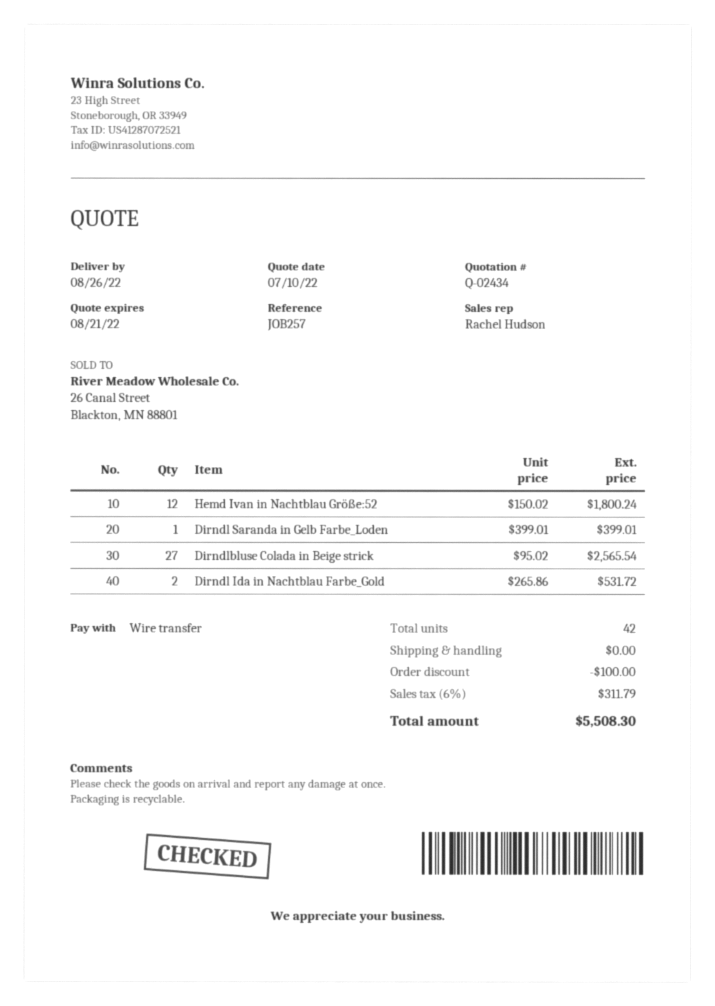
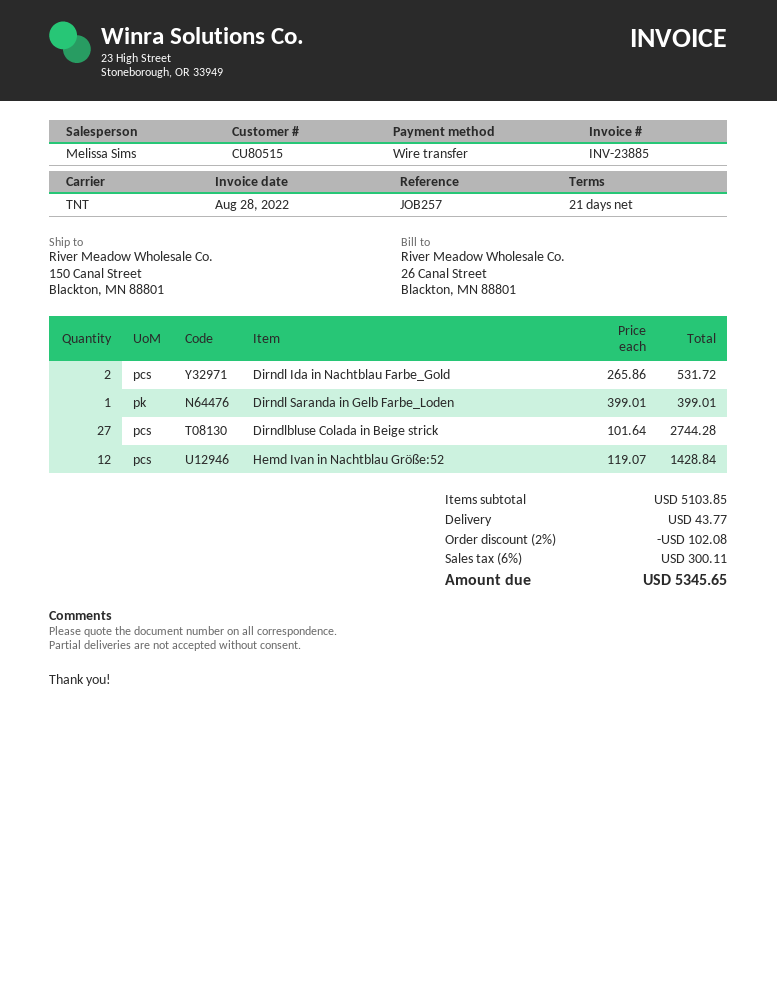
sales rep: Rachel Hudson -> Melissa Sims
Hemd Ivan in Nachtblau Größe:52: 12 x 150.02 = 1800.24 -> 12 x 119.07 = 1428.84
Dirndlbluse Colada in Beige strick: 27 x 95.02 = 2565.54 -> 27 x 101.64 = 2744.28
discount: 100.00 -> 102.08
shipping: 0.00 -> 43.77
tax: 6% = 311.79 -> 6% = 300.11
total: 5508.30 -> 5345.65

